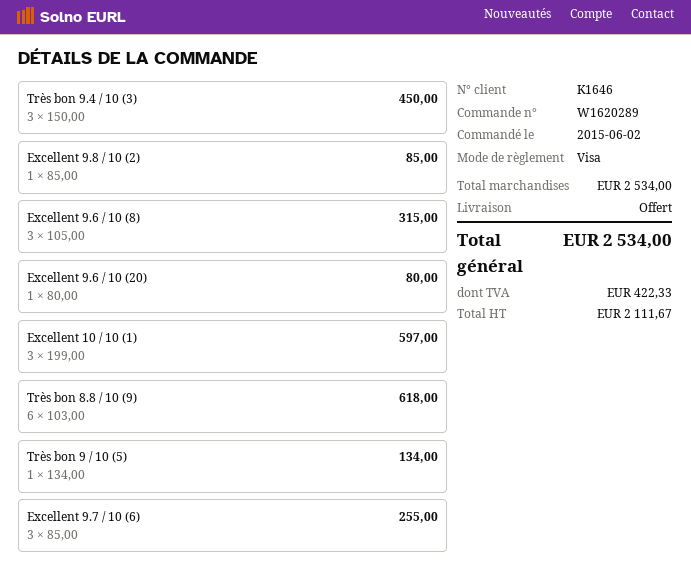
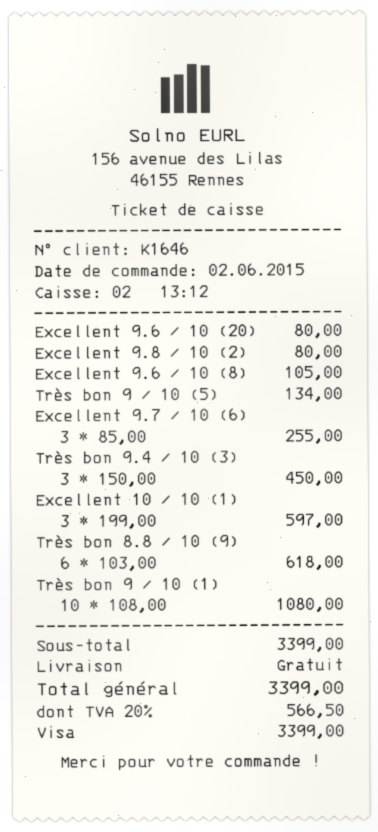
Excellent 9.8 / 10 (2): 1 x 85.00 = 85.00 -> 1 x 80.00 = 80.00
Excellent 9.6 / 10 (8): 3 x 105.00 = 315.00 -> 1 x 105.00 = 105.00
Très bon 9 / 10 (1): none -> 10 x 108.00 = 1080.00
subtotal: 2534.00 -> 3399.00
tax: 422.33 -> 566.50
total: 2534.00 -> 3399.00

